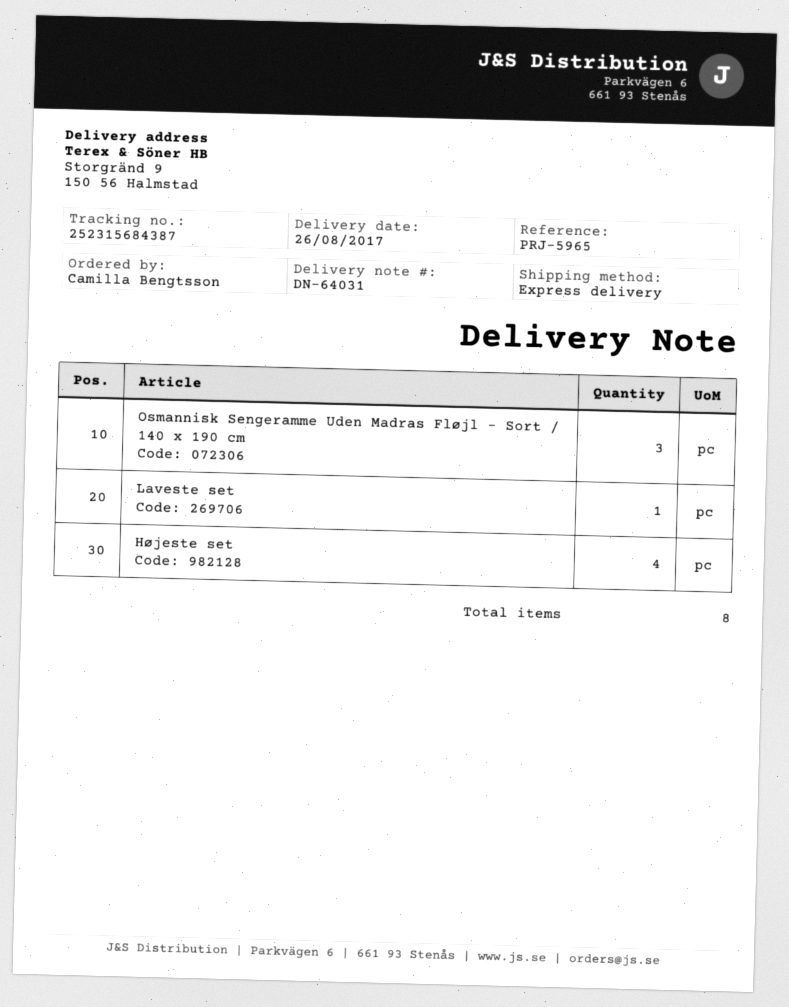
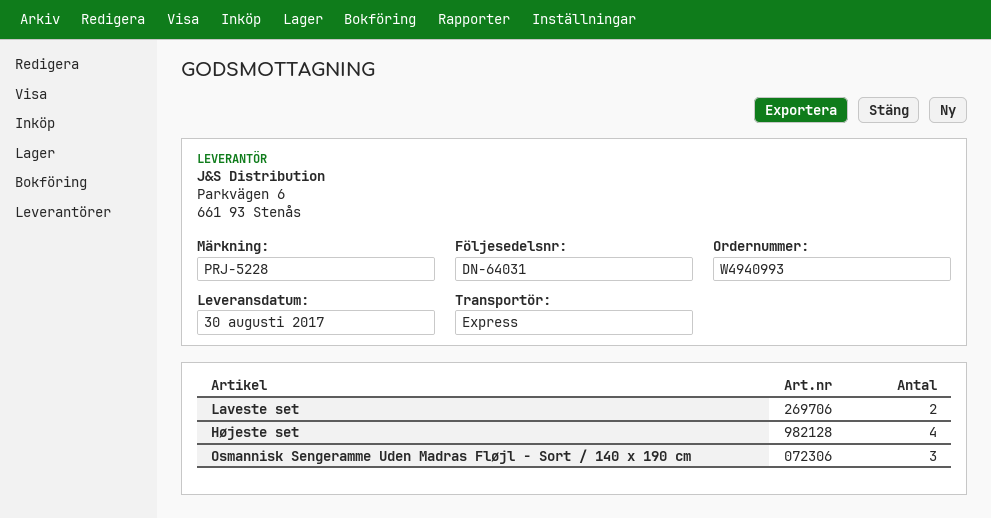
delivery date: 2017-08-26 -> 2017-08-30
reference: PRJ-5965 -> PRJ-5228
Laveste set: 1 -> 2

